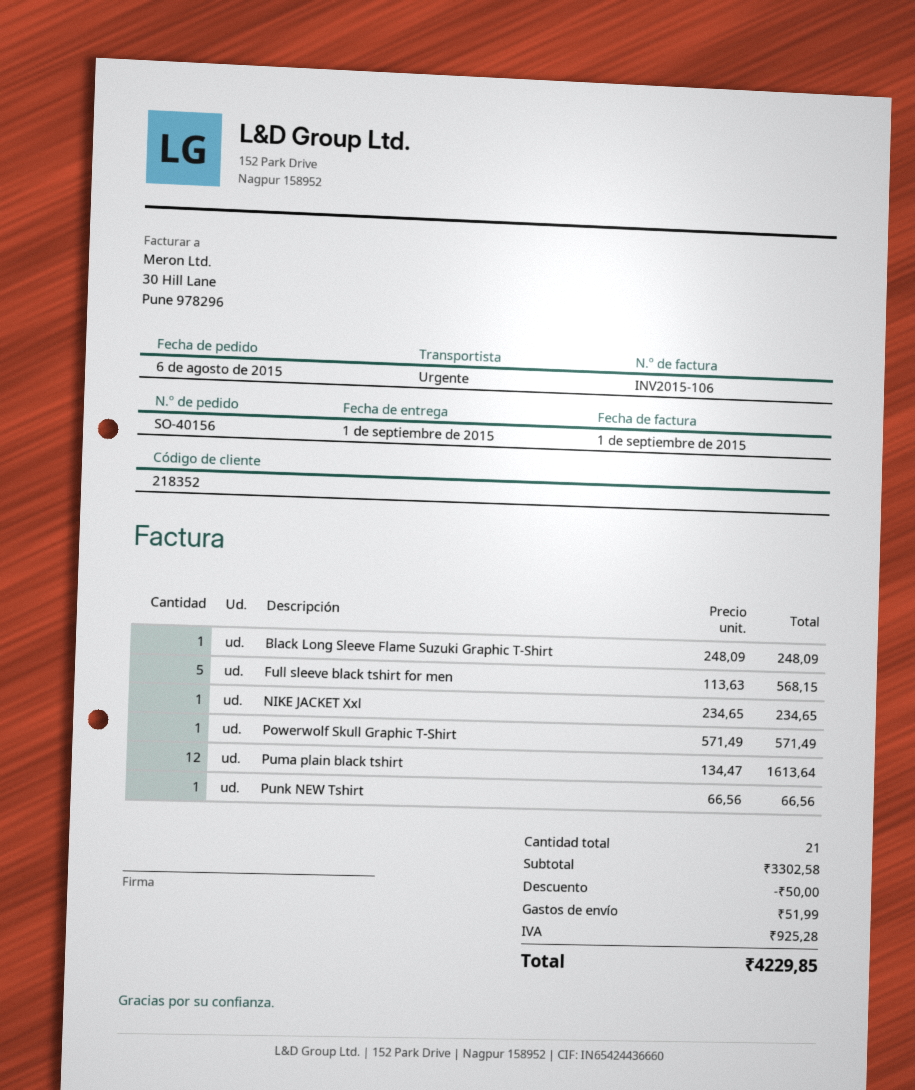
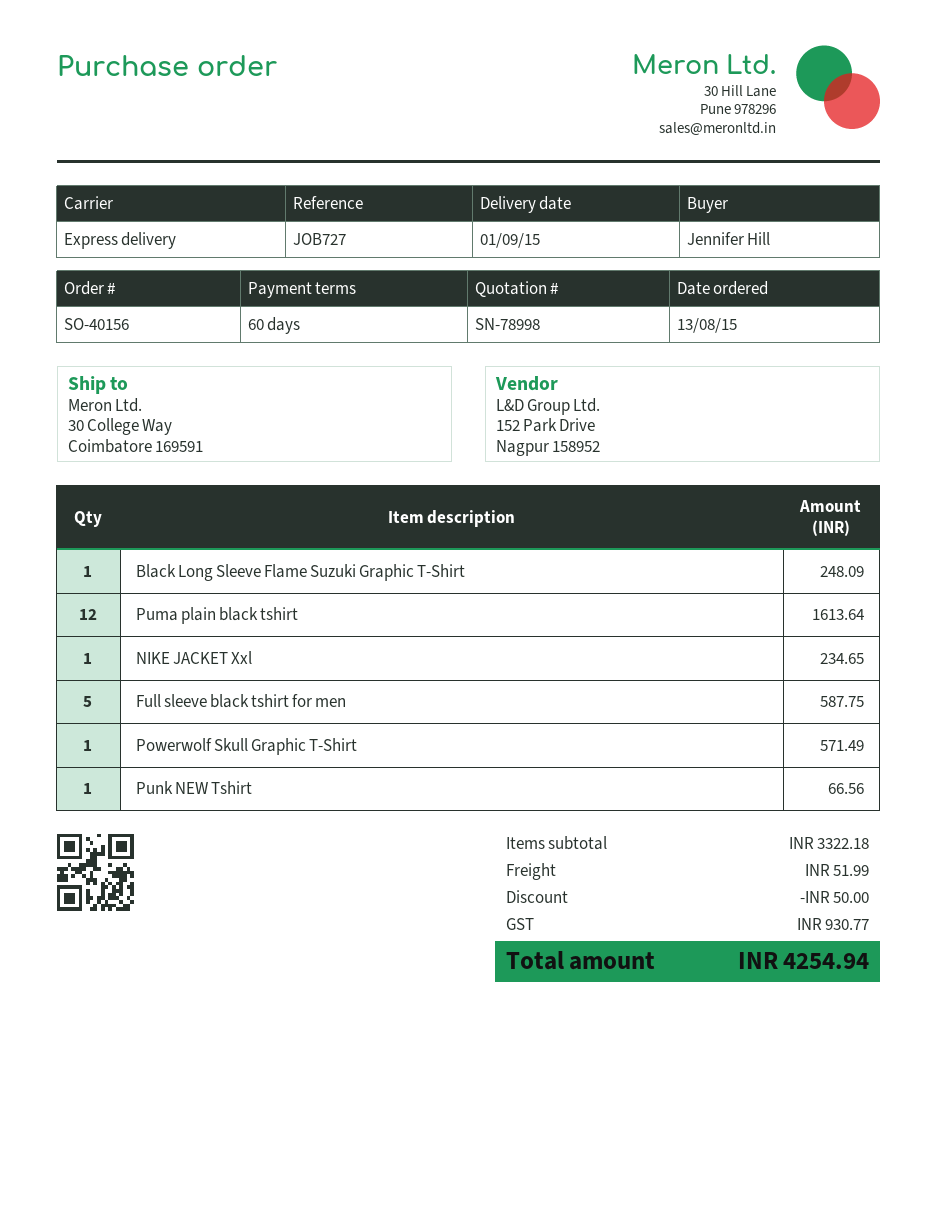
order date: 2015-08-06 -> 2015-08-13
Full sleeve black tshirt for men: 5 for 568.15 -> 5 for 587.75
subtotal: 3302.58 -> 3322.18
tax: 925.28 -> 930.77
total: 4229.85 -> 4254.94

